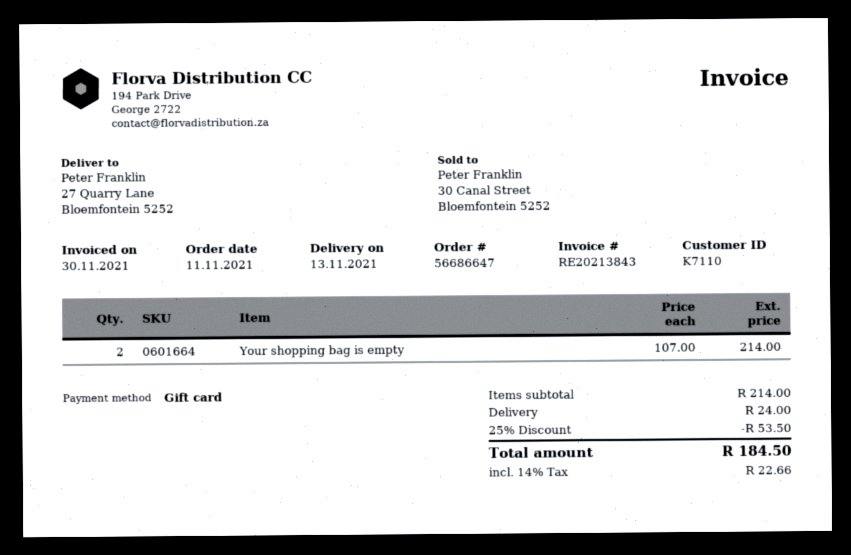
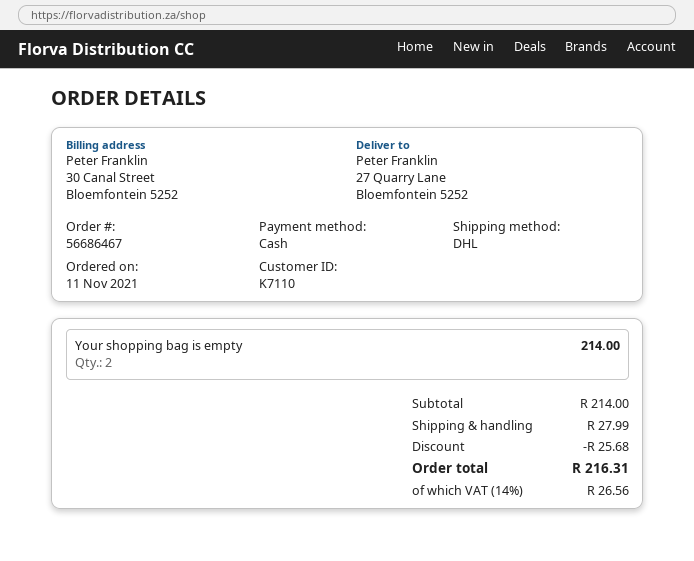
order number: 56686647 -> 56686467
payment method: gift card -> cash
discount: 53.50 -> 25.68
shipping: 24.00 -> 27.99
tax: 14% = 22.66 -> 14% = 26.56
total: 184.50 -> 216.31

